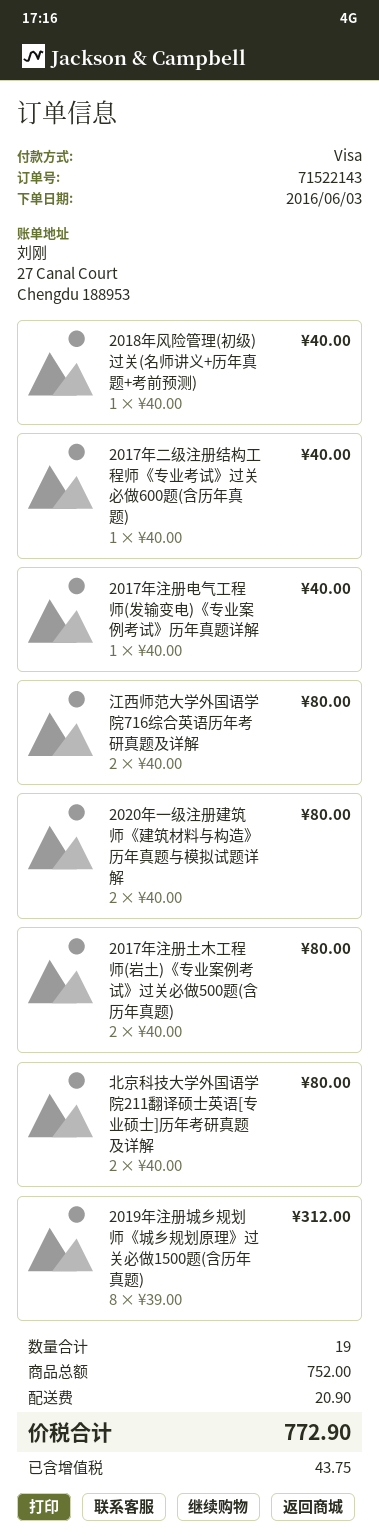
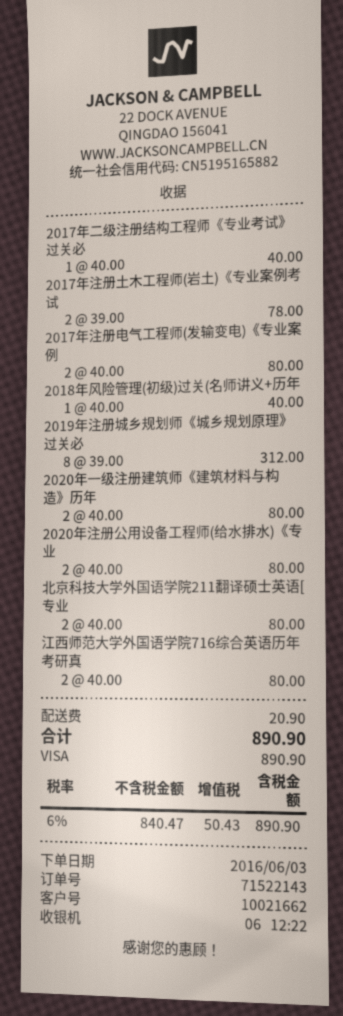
2017年注册电气工程师(发输变电)《专业案例考试》历年真题详解: 1 x 40.00 = 40.00 -> 2 x 40.00 = 80.00
2017年注册土木工程师(岩土)《专业案例考试》过关必做500题(含历年真题): 2 x 40.00 = 80.00 -> 2 x 39.00 = 78.00
2020年注册公用设备工程师(给水排水)《专业: none -> 2 x 40.00 = 80.00
tax: 43.75 -> 50.43
total: 772.90 -> 890.90

